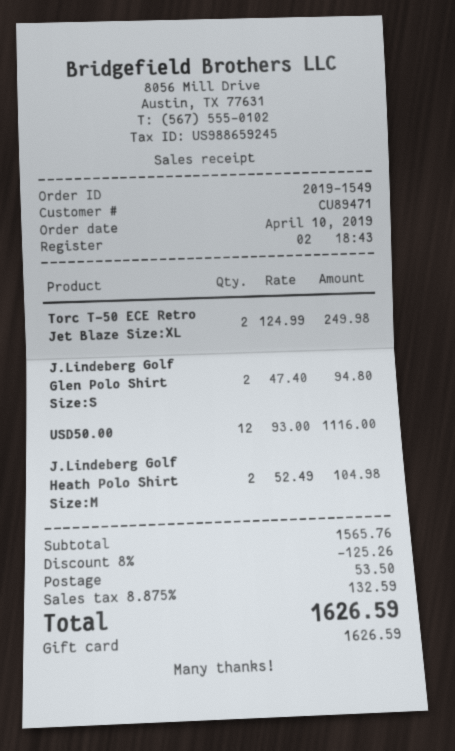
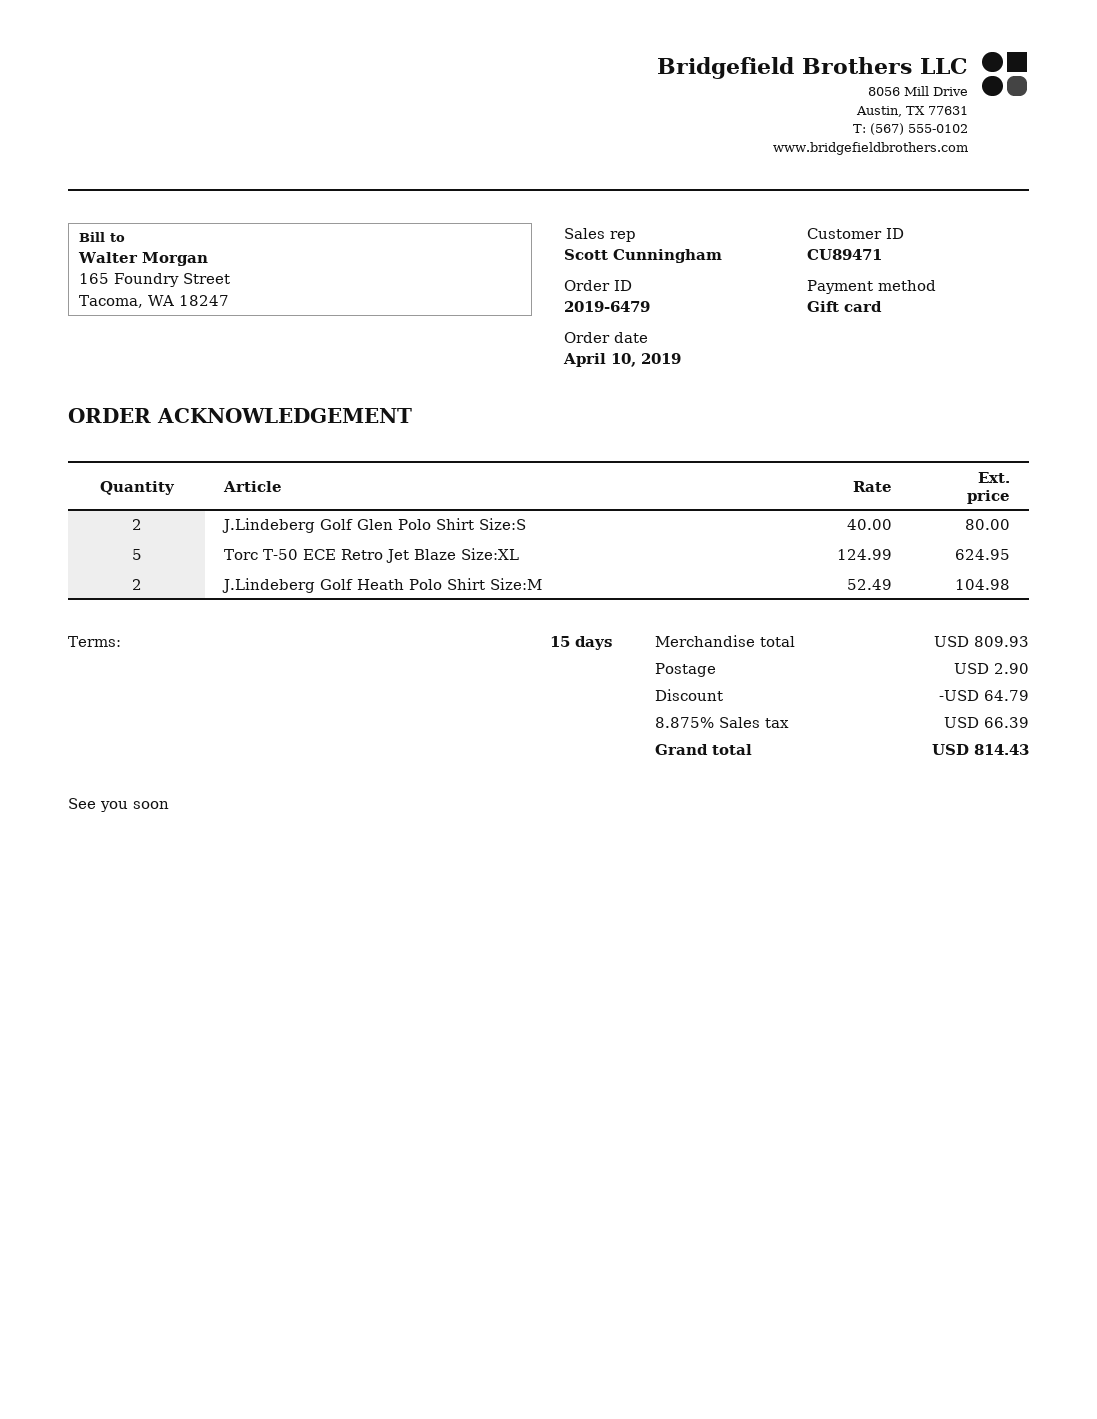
order number: 2019-1549 -> 2019-6479
Torc T-50 ECE Retro Jet Blaze Size:XL: 2 x 124.99 = 249.98 -> 5 x 124.99 = 624.95
J.Lindeberg Golf Glen Polo Shirt Size:S: 2 x 47.40 = 94.80 -> 2 x 40.00 = 80.00
USD50.00: 12 x 93.00 = 1116.00 -> none
subtotal: 1565.76 -> 809.93
discount: 125.26 -> 64.79
shipping: 53.50 -> 2.90
tax: 8.875% = 132.59 -> 8.875% = 66.39
total: 1626.59 -> 814.43

